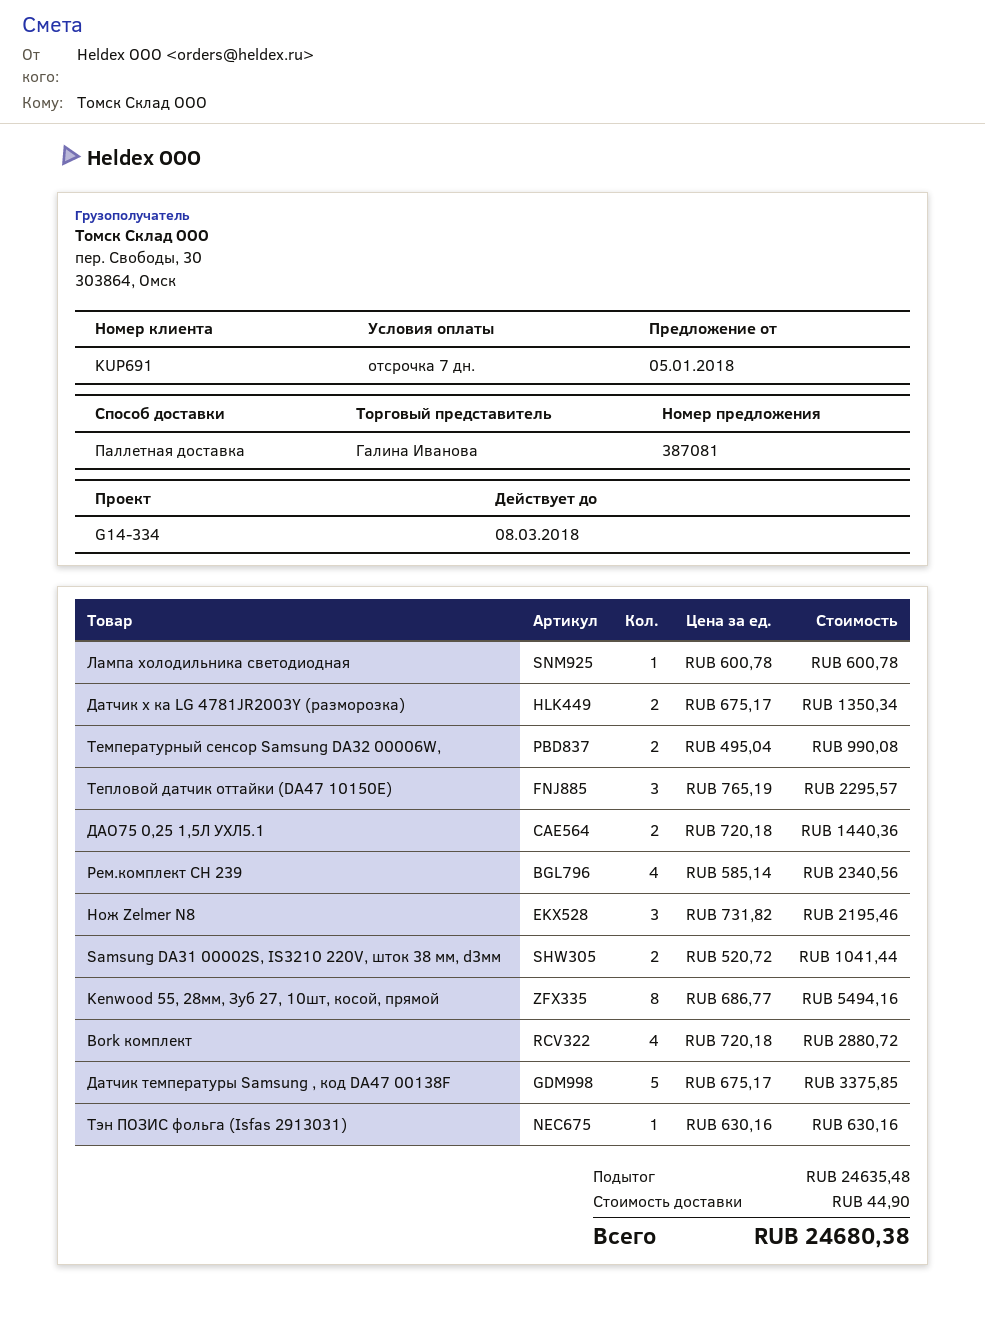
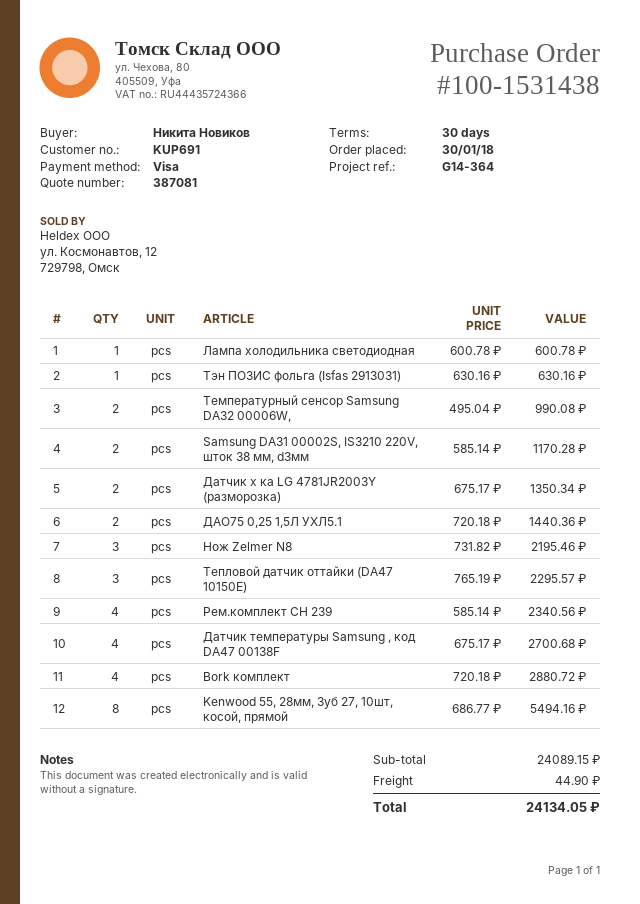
payment terms: 7 days -> 30 days
reference: G14-334 -> G14-364
Samsung DA31 00002S, IS3210 220V, шток 38 мм, d3мм: 2 x 520.72 = 1041.44 -> 2 x 585.14 = 1170.28
Датчик температуры Samsung , код DA47 00138F: 5 x 675.17 = 3375.85 -> 4 x 675.17 = 2700.68
subtotal: 24635.48 -> 24089.15
total: 24680.38 -> 24134.05

